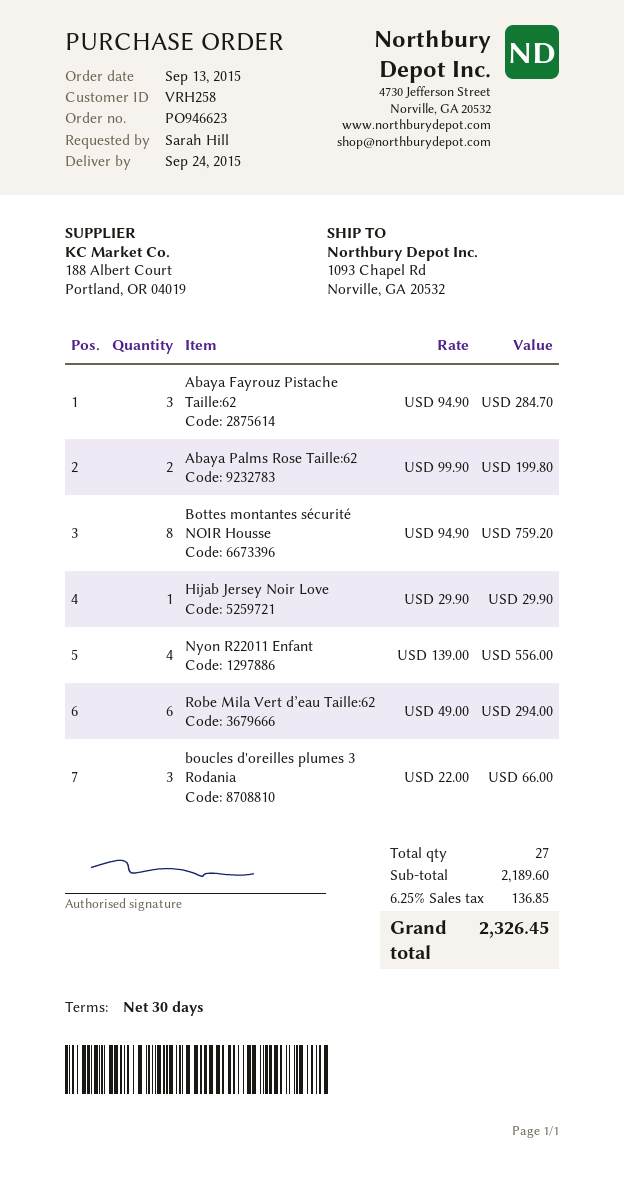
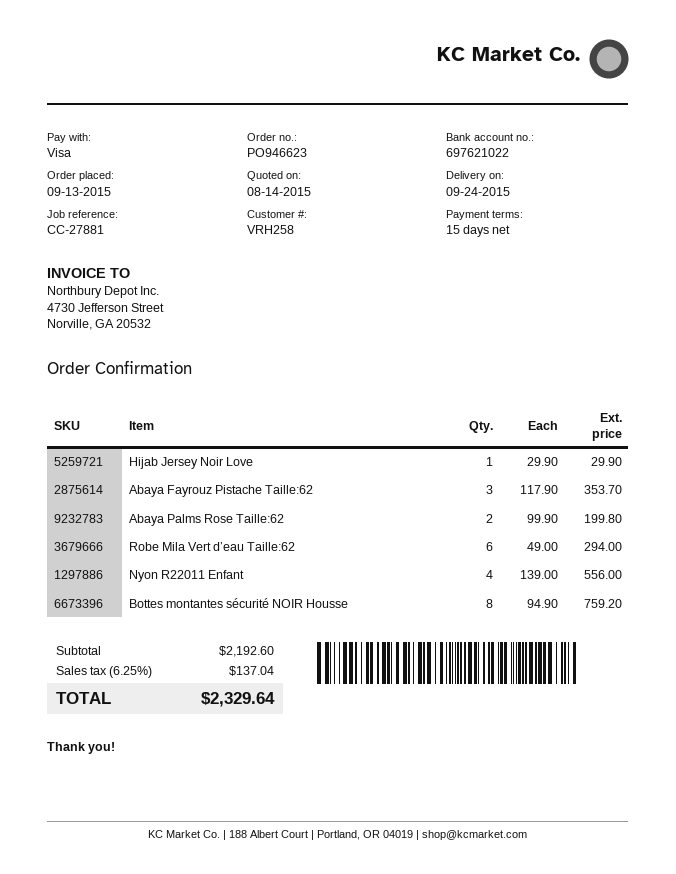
payment terms: 30 days -> 15 days
Abaya Fayrouz Pistache Taille:62: 3 x 94.90 = 284.70 -> 3 x 117.90 = 353.70
boucles d'oreilles plumes 3 Rodania: 3 x 22.00 = 66.00 -> none
subtotal: 2189.60 -> 2192.60
tax: 6.25% = 136.85 -> 6.25% = 137.04
total: 2326.45 -> 2329.64

